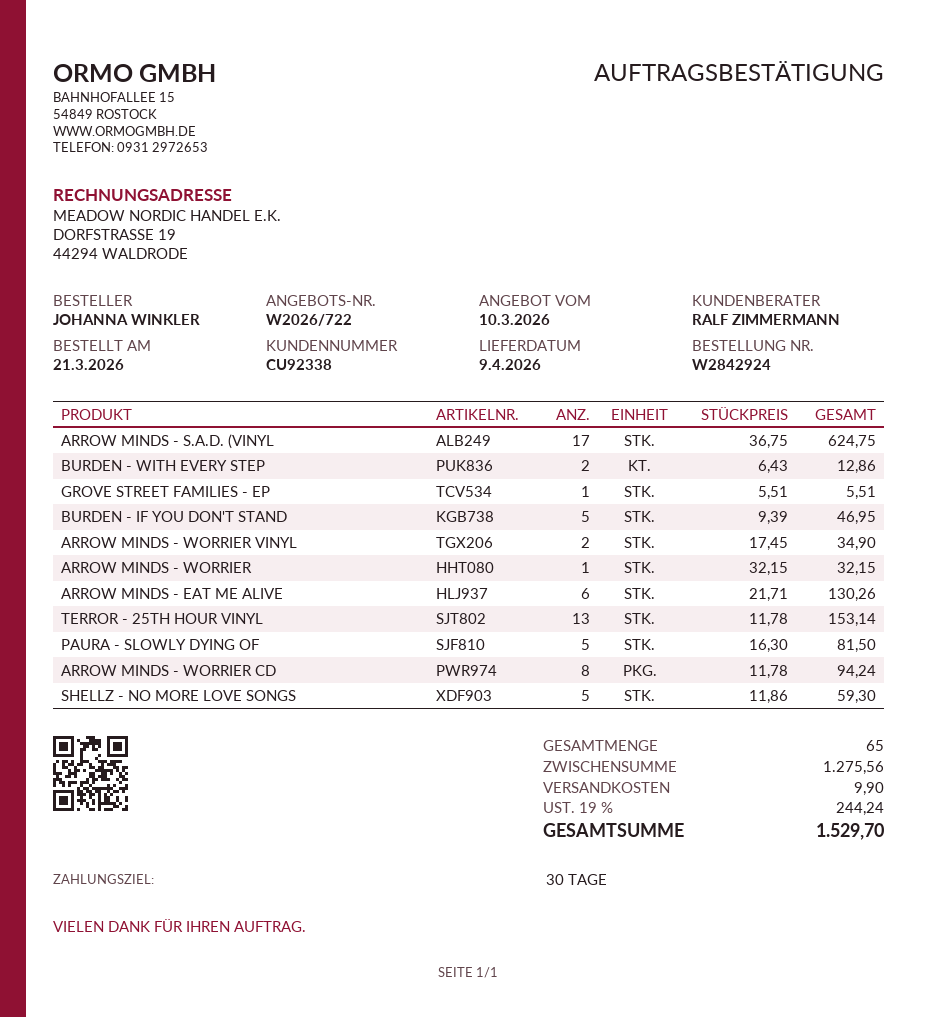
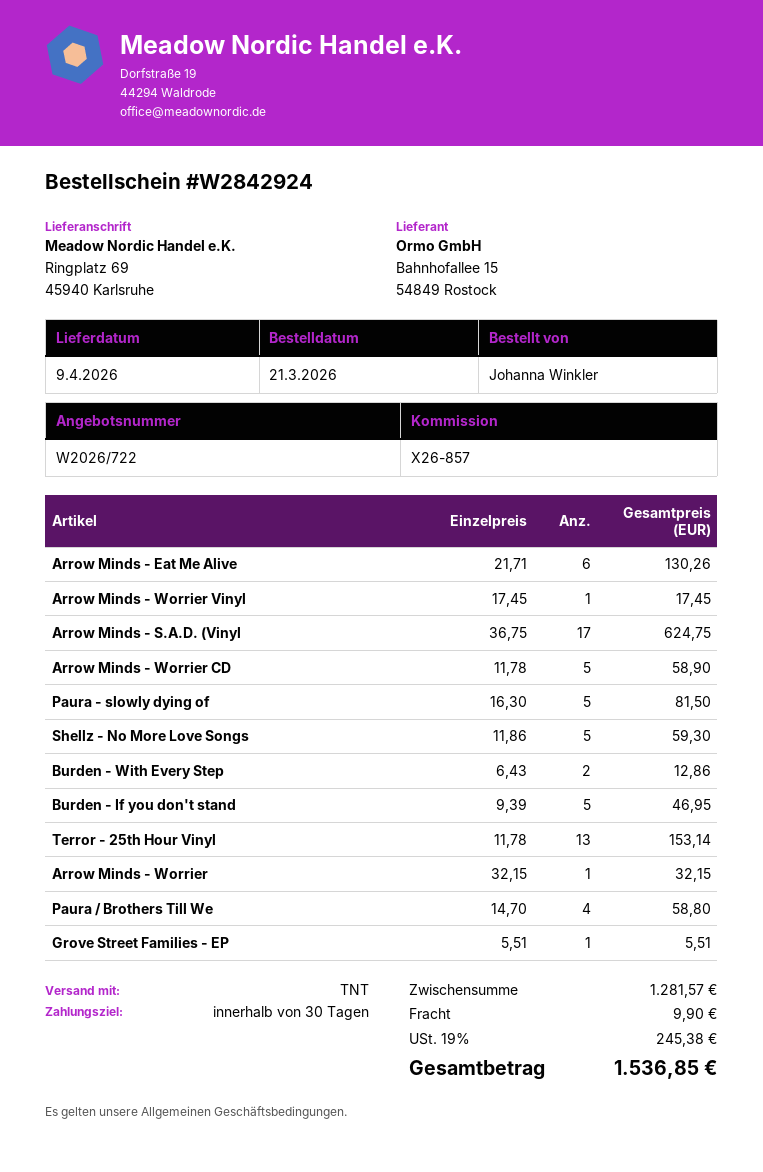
ARROW MINDS - WORRIER VINYL: 2 x 17.45 = 34.90 -> 1 x 17.45 = 17.45
ARROW MINDS - WORRIER CD: 8 x 11.78 = 94.24 -> 5 x 11.78 = 58.90
Paura / Brothers Till We: none -> 4 x 14.70 = 58.80
subtotal: 1275.56 -> 1281.57
tax: 19% = 244.24 -> 19% = 245.38
total: 1529.70 -> 1536.85

